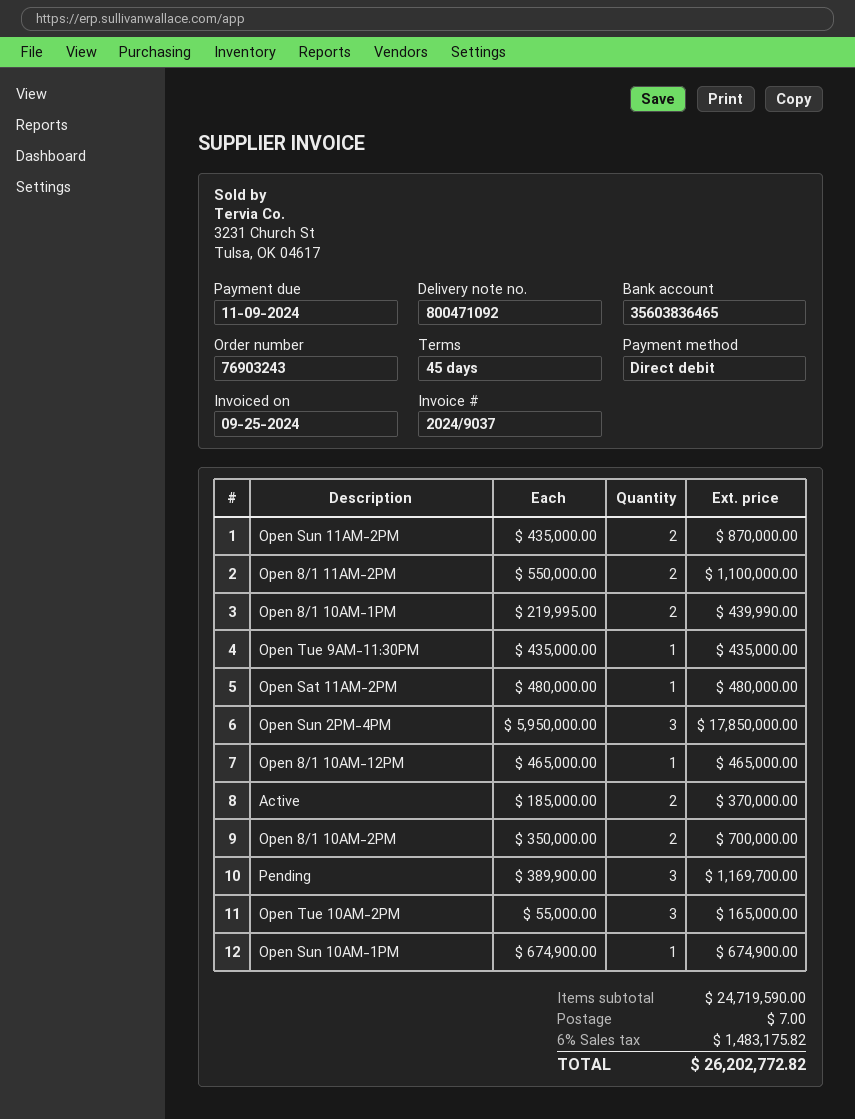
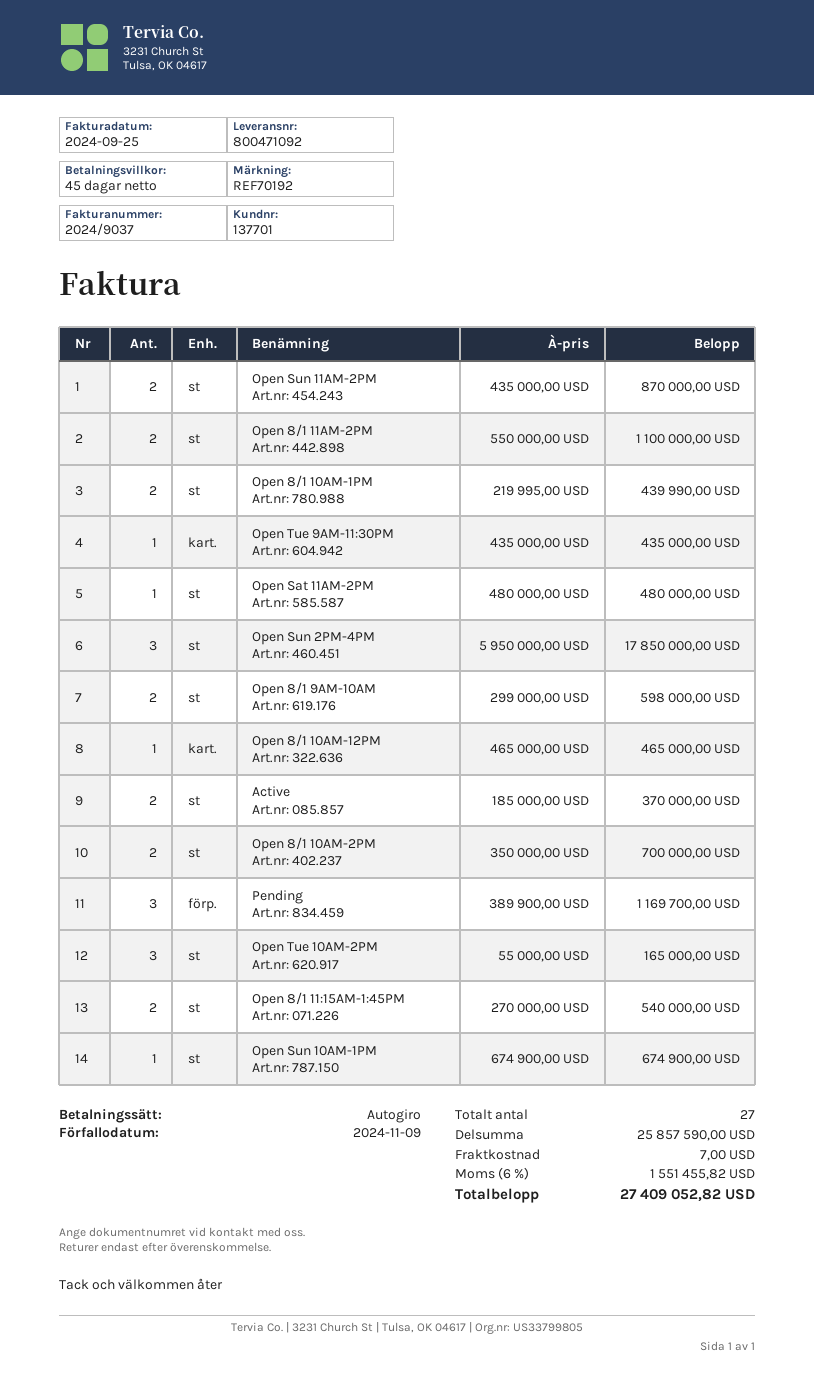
Open 8/1 9AM-10AM: none -> 2 x 299000.00 = 598000.00
Open 8/1 11:15AM-1:45PM: none -> 2 x 270000.00 = 540000.00
subtotal: 24719590.00 -> 25857590.00
tax: 6% = 1483175.82 -> 6% = 1551455.82
total: 26202772.82 -> 27409052.82

